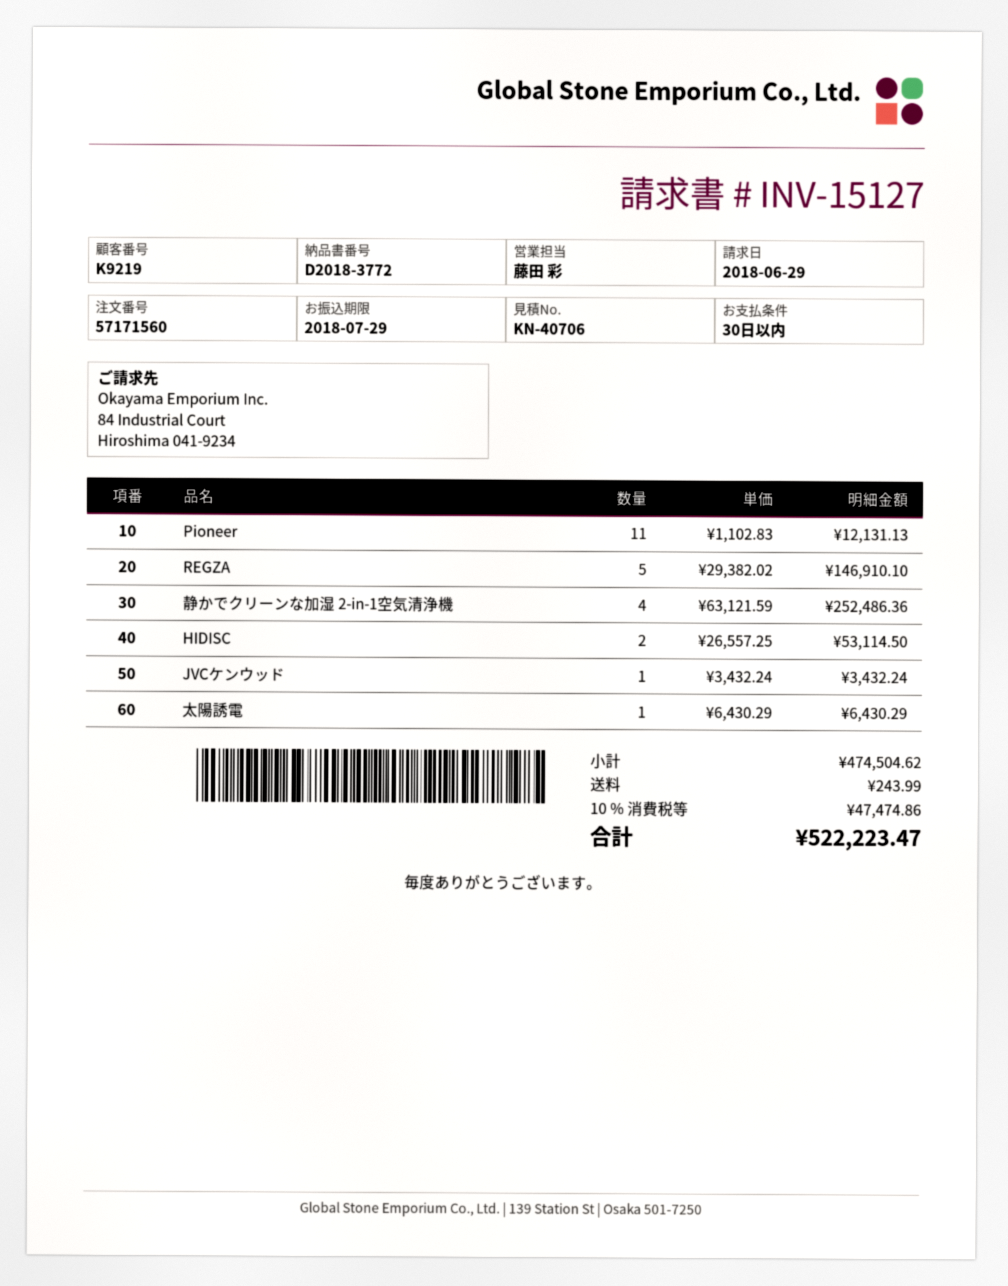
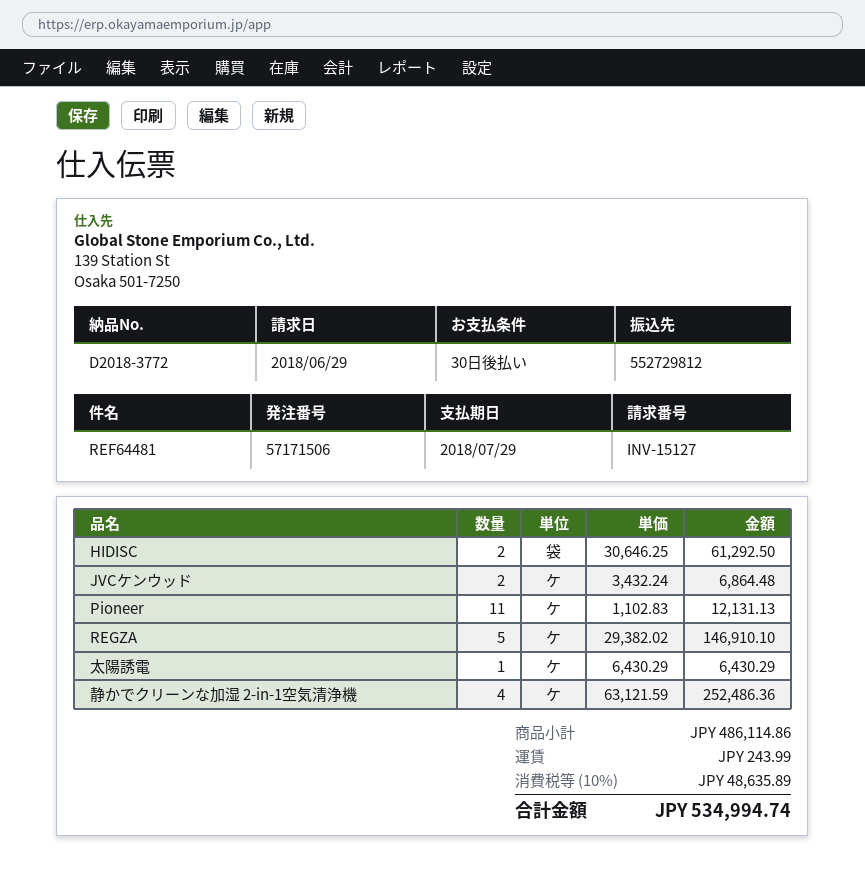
order number: 57171560 -> 57171506
HIDISC: 2 x 26557.25 = 53114.50 -> 2 x 30646.25 = 61292.50
JVCケンウッド: 1 x 3432.24 = 3432.24 -> 2 x 3432.24 = 6864.48
subtotal: 474504.62 -> 486114.86
tax: 10% = 47474.86 -> 10% = 48635.89
total: 522223.47 -> 534994.74

